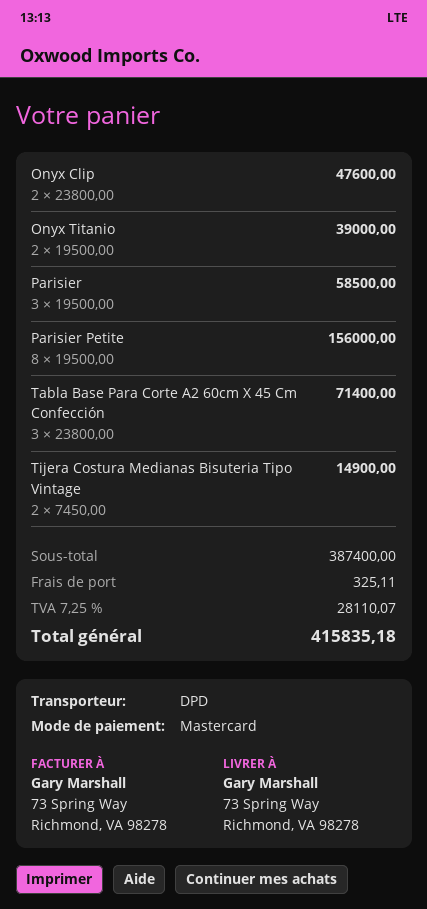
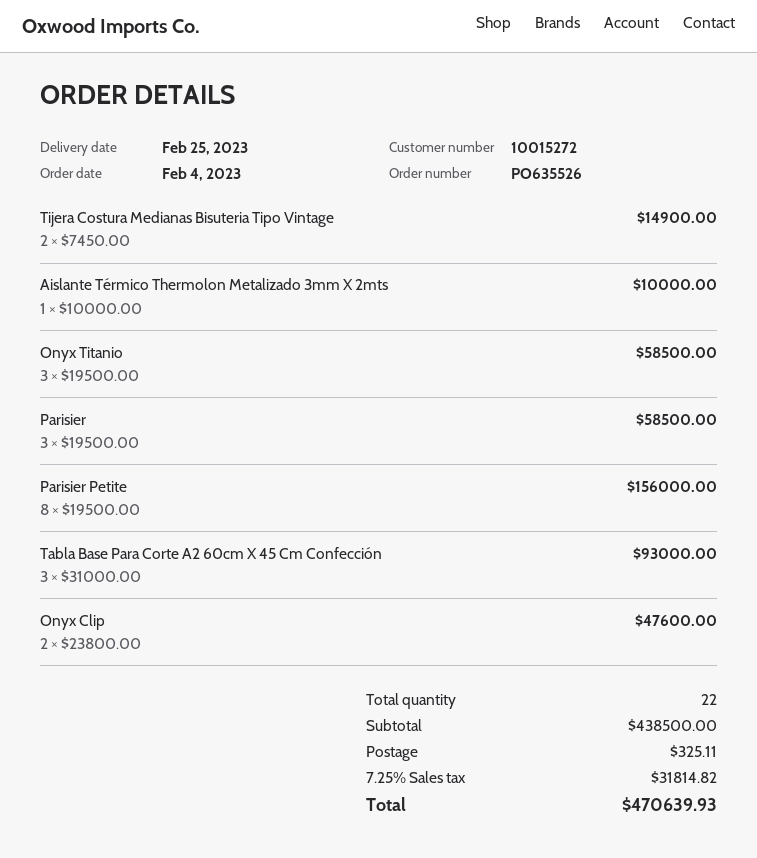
Onyx Titanio: 2 x 19500.00 = 39000.00 -> 3 x 19500.00 = 58500.00
Tabla Base Para Corte A2 60cm X 45 Cm Confección: 3 x 23800.00 = 71400.00 -> 3 x 31000.00 = 93000.00
Aislante Térmico Thermolon Metalizado 3mm X 2mts: none -> 1 x 10000.00 = 10000.00
subtotal: 387400.00 -> 438500.00
tax: 7.25% = 28110.07 -> 7.25% = 31814.82
total: 415835.18 -> 470639.93

